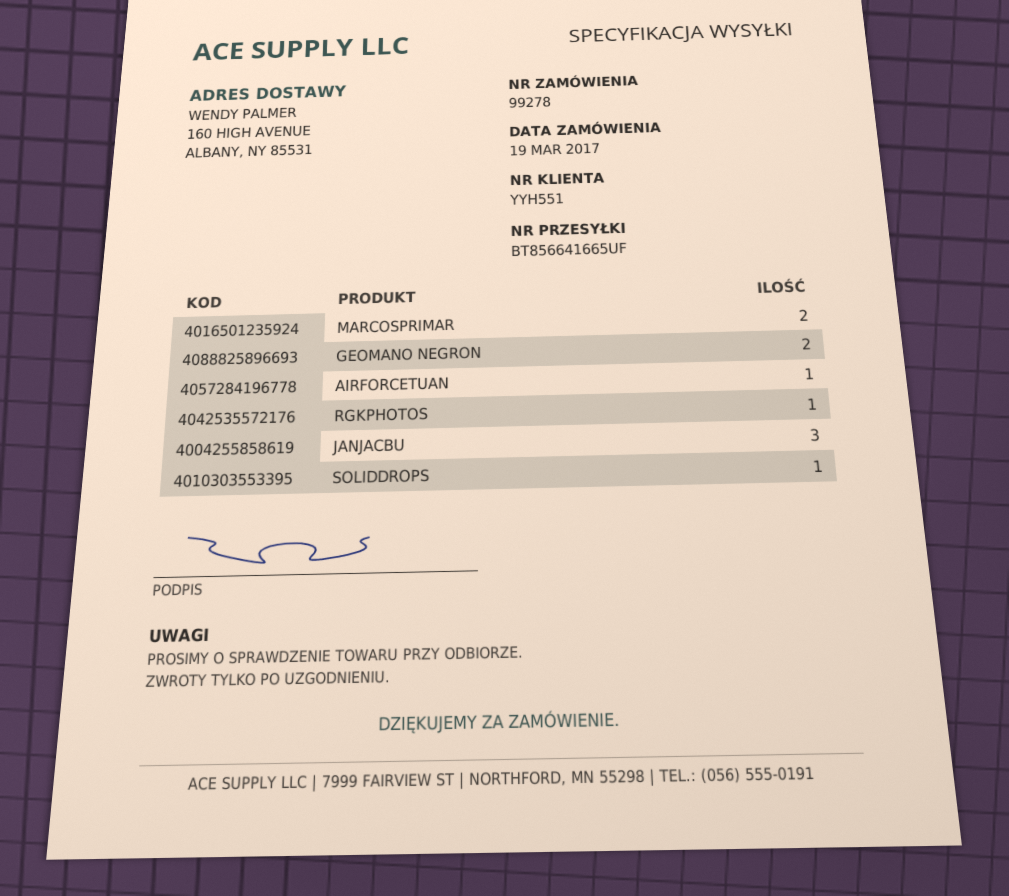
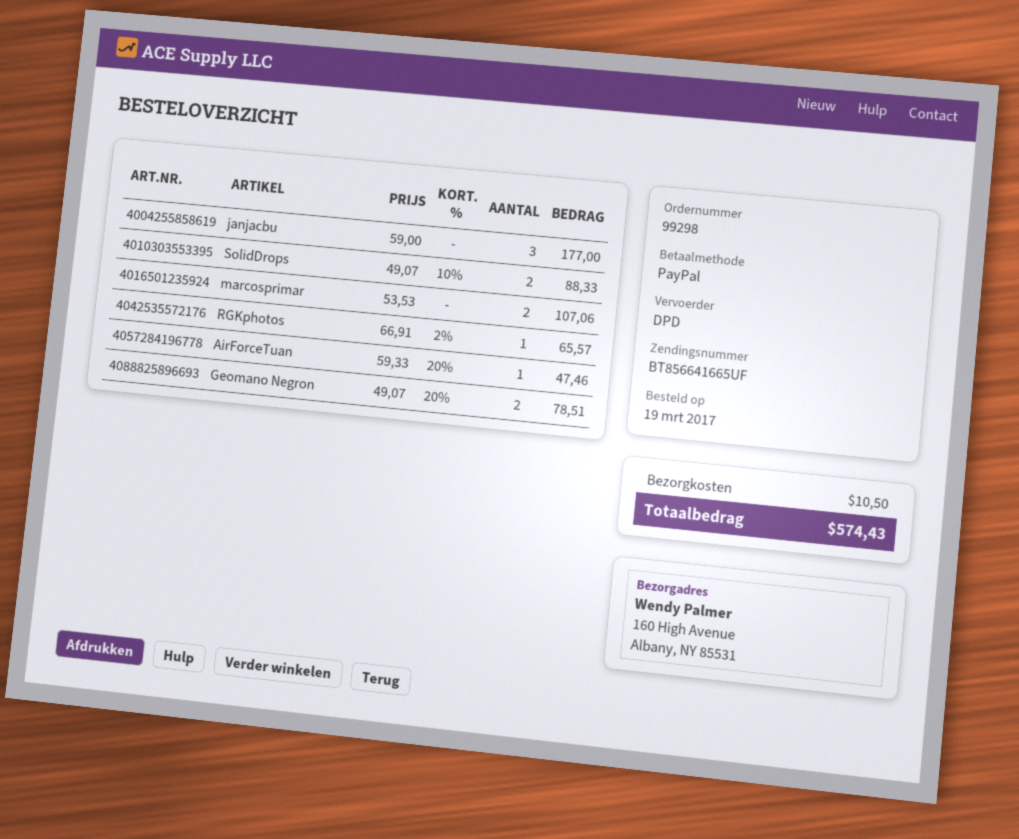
order number: 99278 -> 99298
SOLIDDROPS: 1 -> 2

